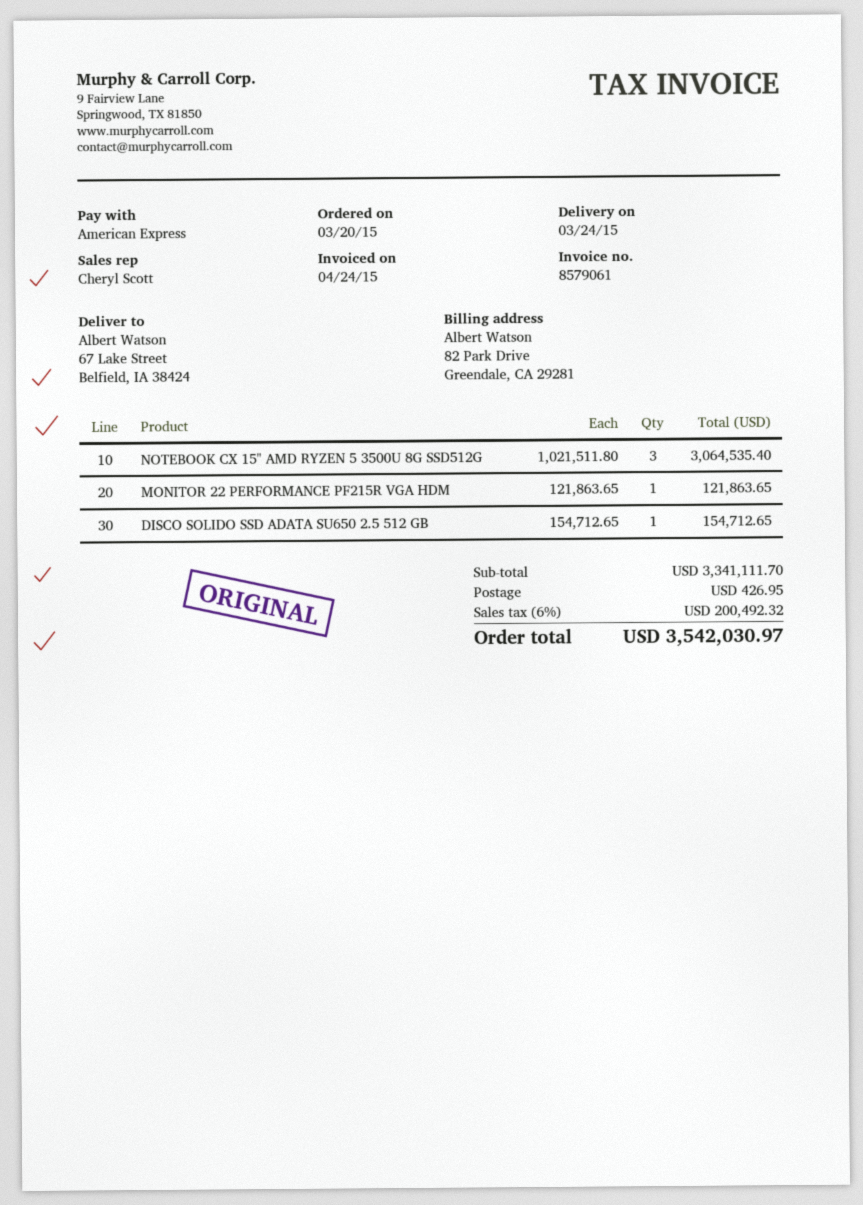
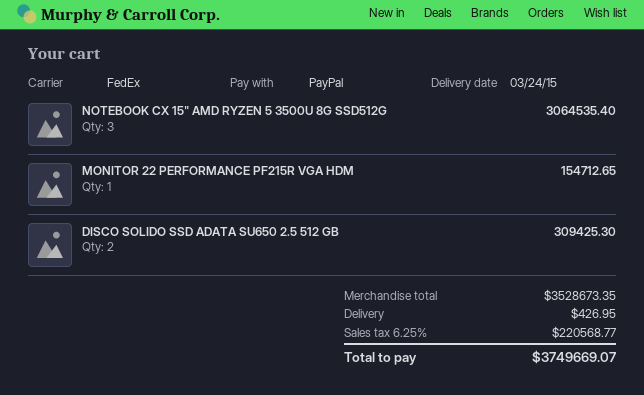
payment method: American Express -> PayPal
MONITOR 22 PERFORMANCE PF215R VGA HDM: 1 for 121863.65 -> 1 for 154712.65
DISCO SOLIDO SSD ADATA SU650 2.5 512 GB: 1 for 154712.65 -> 2 for 309425.30
subtotal: 3341111.70 -> 3528673.35
tax: 6% = 200492.32 -> 6.25% = 220568.77
total: 3542030.97 -> 3749669.07

